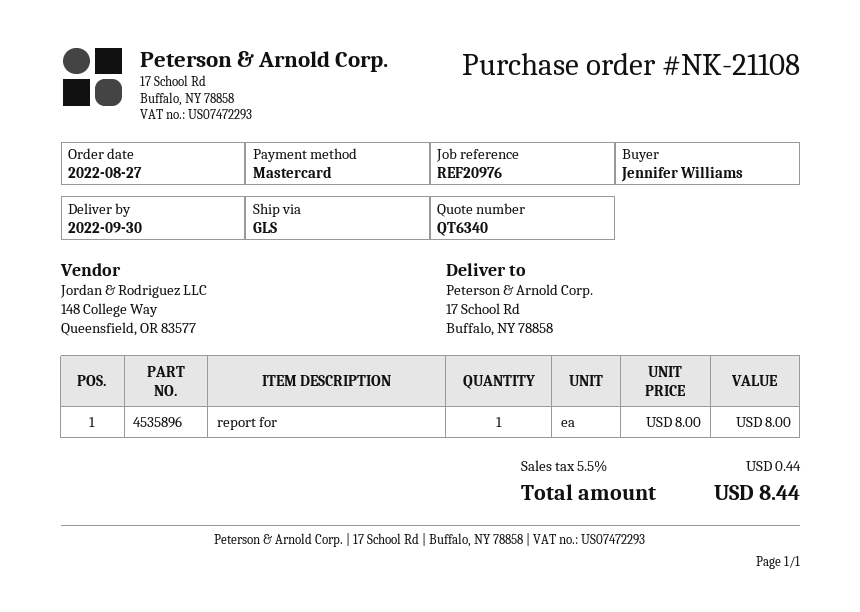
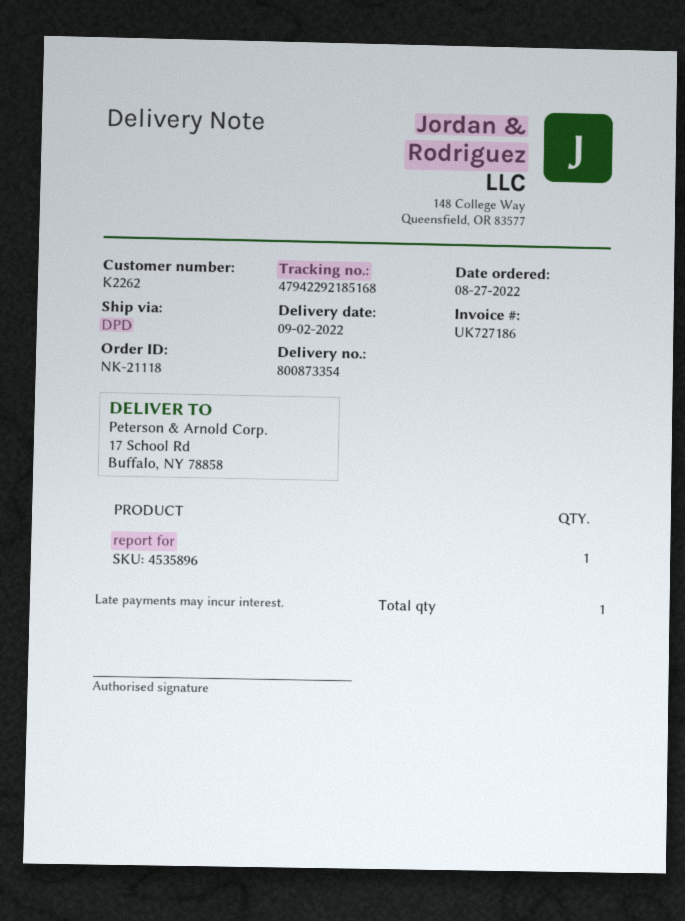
order number: NK-21108 -> NK-21118
delivery date: 2022-09-30 -> 2022-09-02
shipping method: GLS -> DPD

